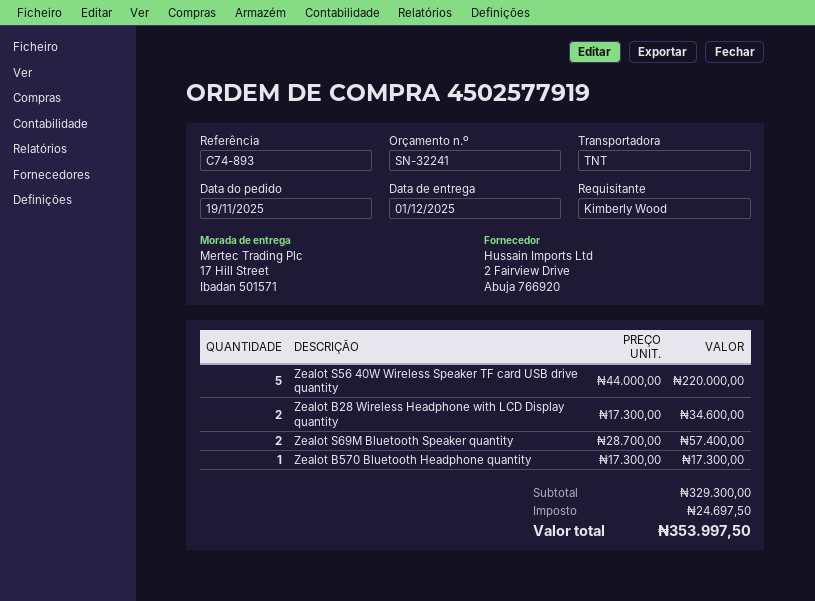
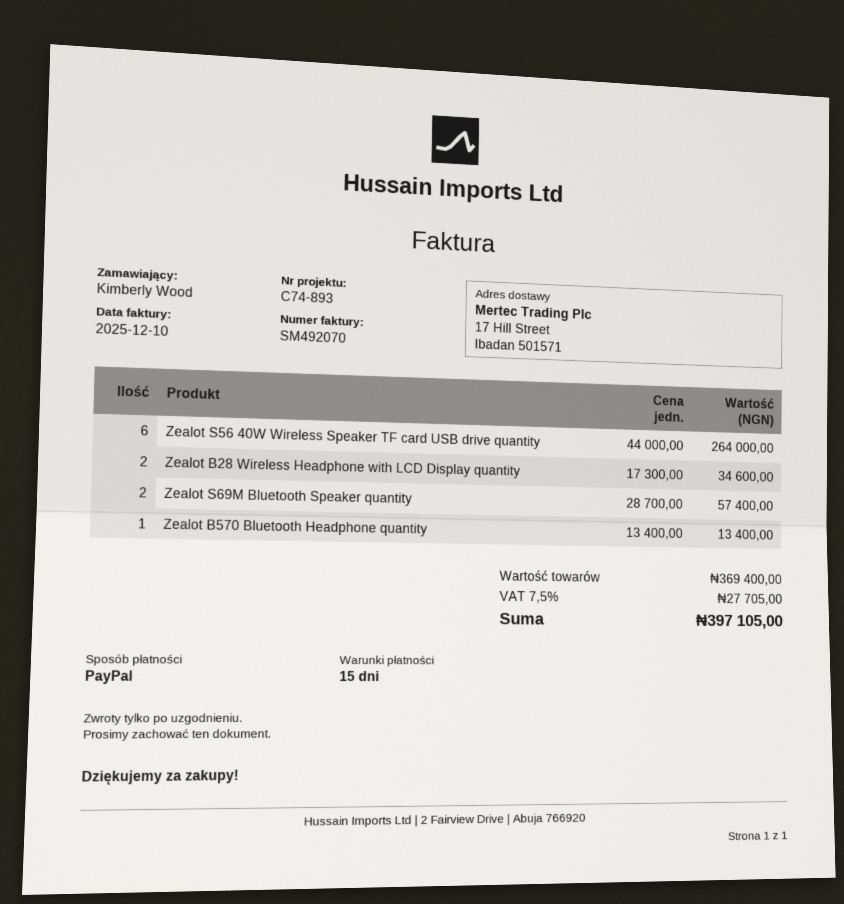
Zealot S56 40W Wireless Speaker TF card USB drive quantity: 5 x 44000.00 = 220000.00 -> 6 x 44000.00 = 264000.00
Zealot B570 Bluetooth Headphone quantity: 1 x 17300.00 = 17300.00 -> 1 x 13400.00 = 13400.00
subtotal: 329300.00 -> 369400.00
tax: 24697.50 -> 27705.00
total: 353997.50 -> 397105.00

